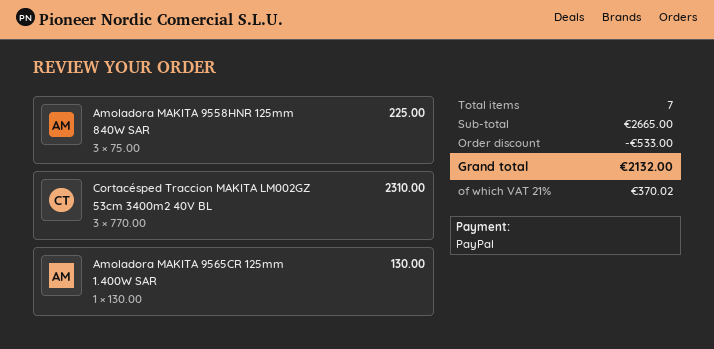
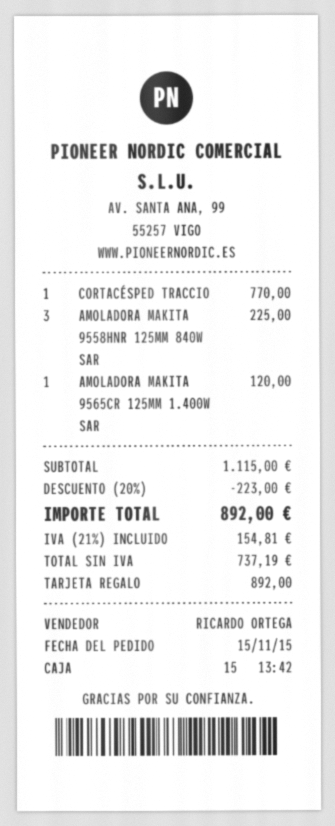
payment method: PayPal -> gift card
Cortacésped Traccion MAKITA LM002GZ 53cm 3400m2 40V BL: 3 for 2310.00 -> 1 for 770.00
Amoladora MAKITA 9565CR 125mm 1.400W SAR: 1 for 130.00 -> 1 for 120.00
subtotal: 2665.00 -> 1115.00
discount: 533.00 -> 223.00
tax: 21% = 370.02 -> 21% = 154.81
total: 2132.00 -> 892.00

